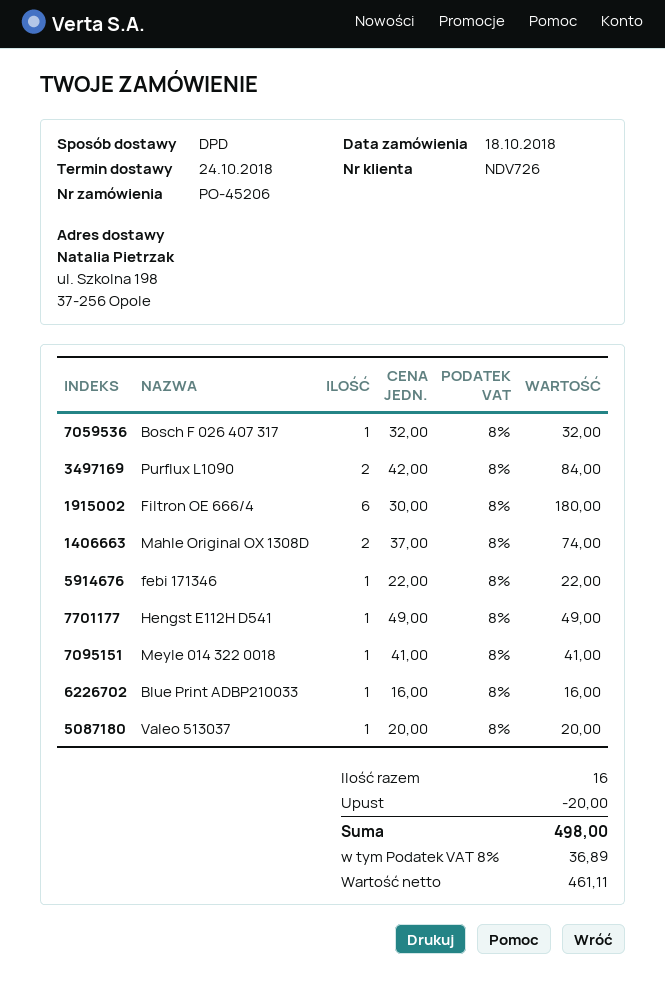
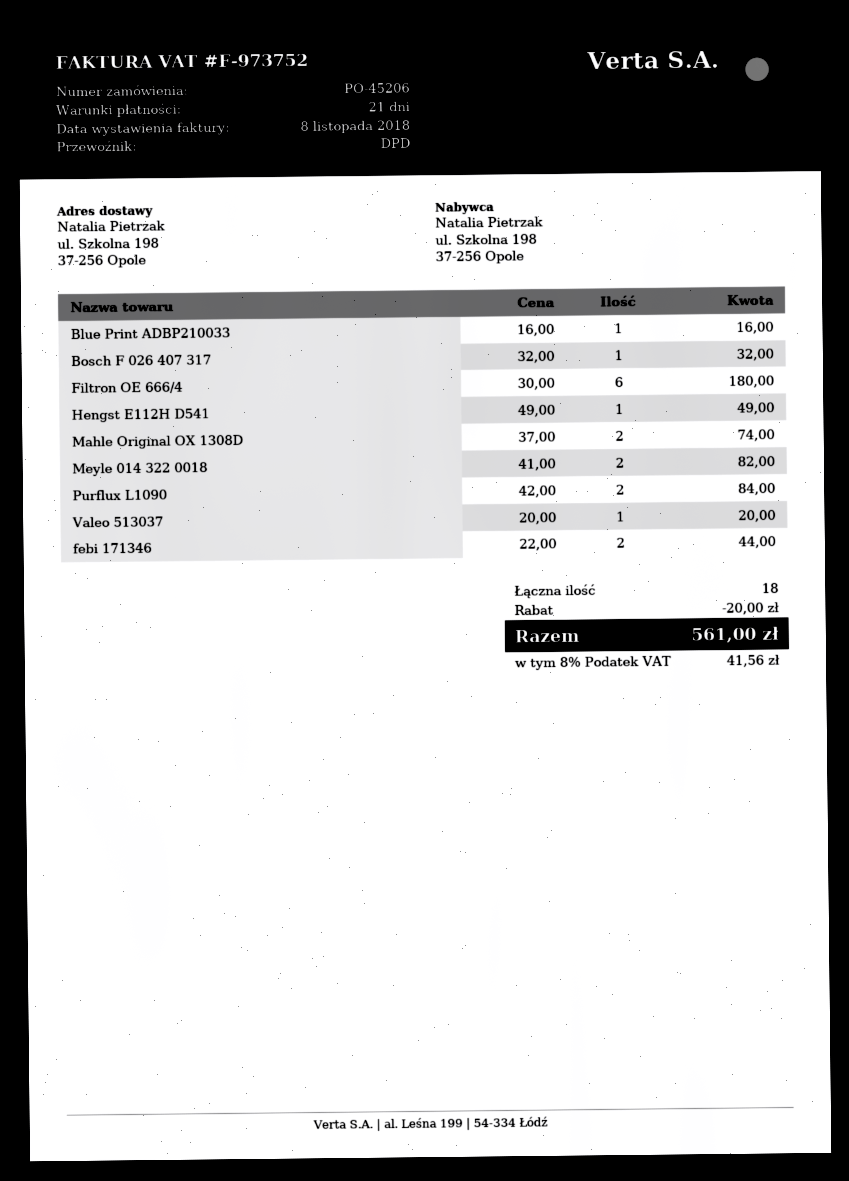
febi 171346: 1 x 22.00 = 22.00 -> 2 x 22.00 = 44.00
Meyle 014 322 0018: 1 x 41.00 = 41.00 -> 2 x 41.00 = 82.00
total quantity: 16 -> 18
tax: 8% = 36.89 -> 8% = 41.56
total: 498.00 -> 561.00

